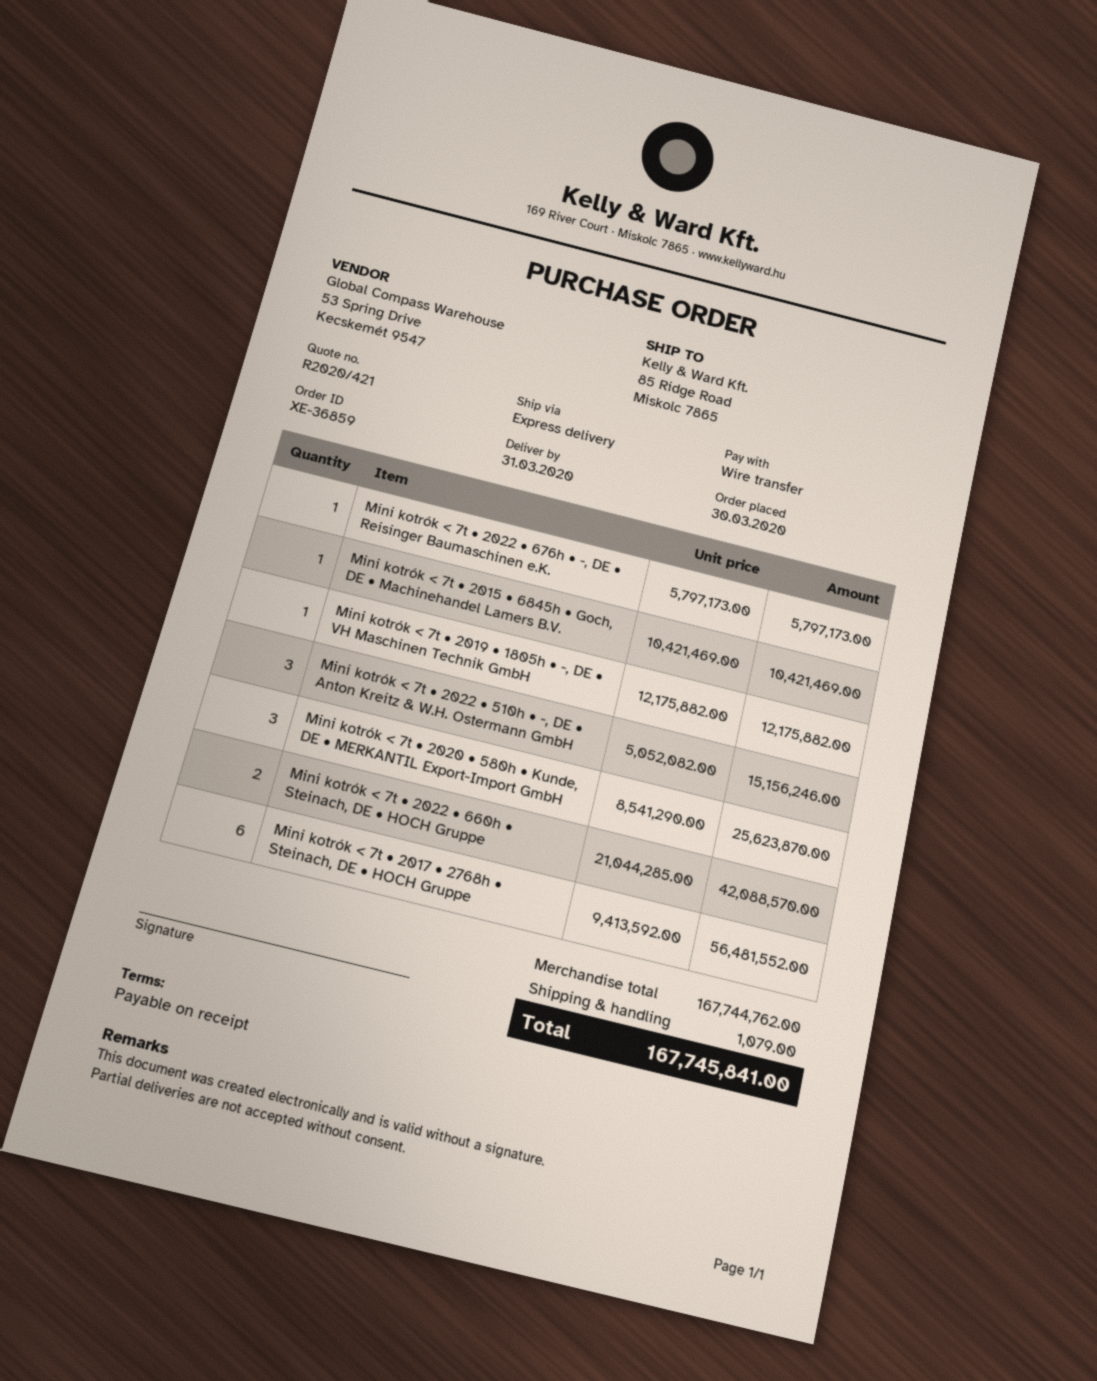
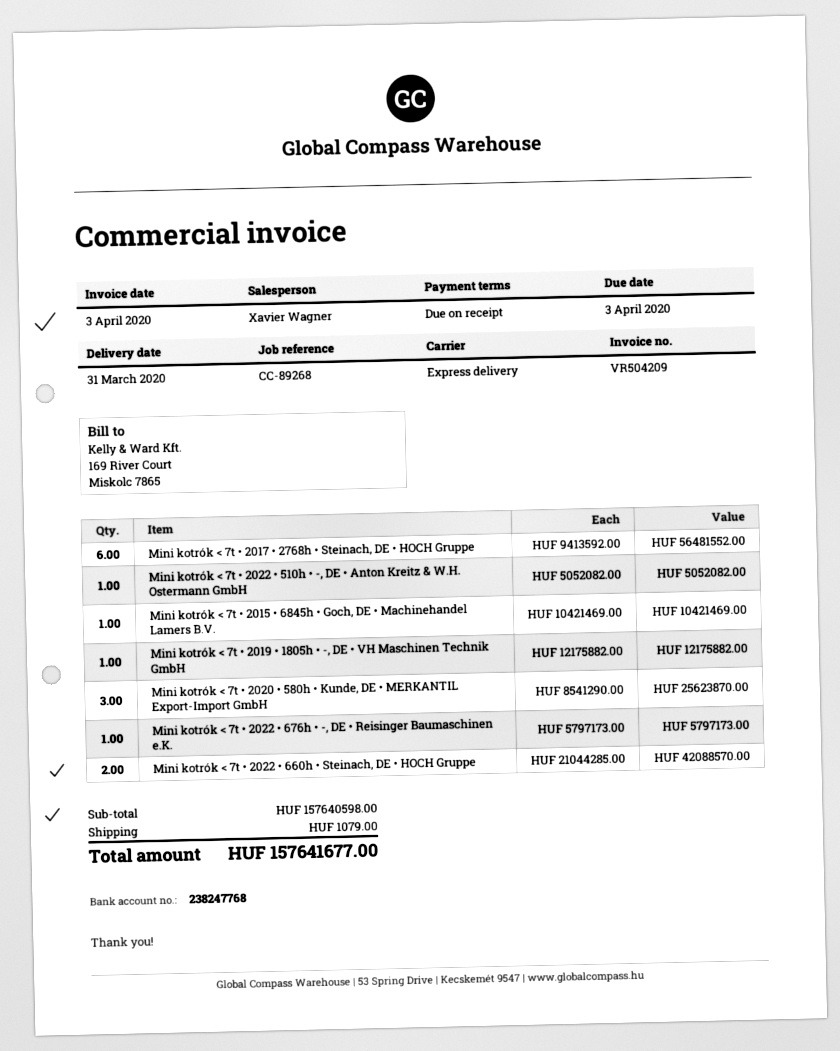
Mini kotrók < 7t • 2022 • 510h • -, DE • Anton Kreitz & W.H. Ostermann GmbH: 3 x 5052082.00 = 15156246.00 -> 1 x 5052082.00 = 5052082.00
subtotal: 167744762.00 -> 157640598.00
total: 167745841.00 -> 157641677.00

